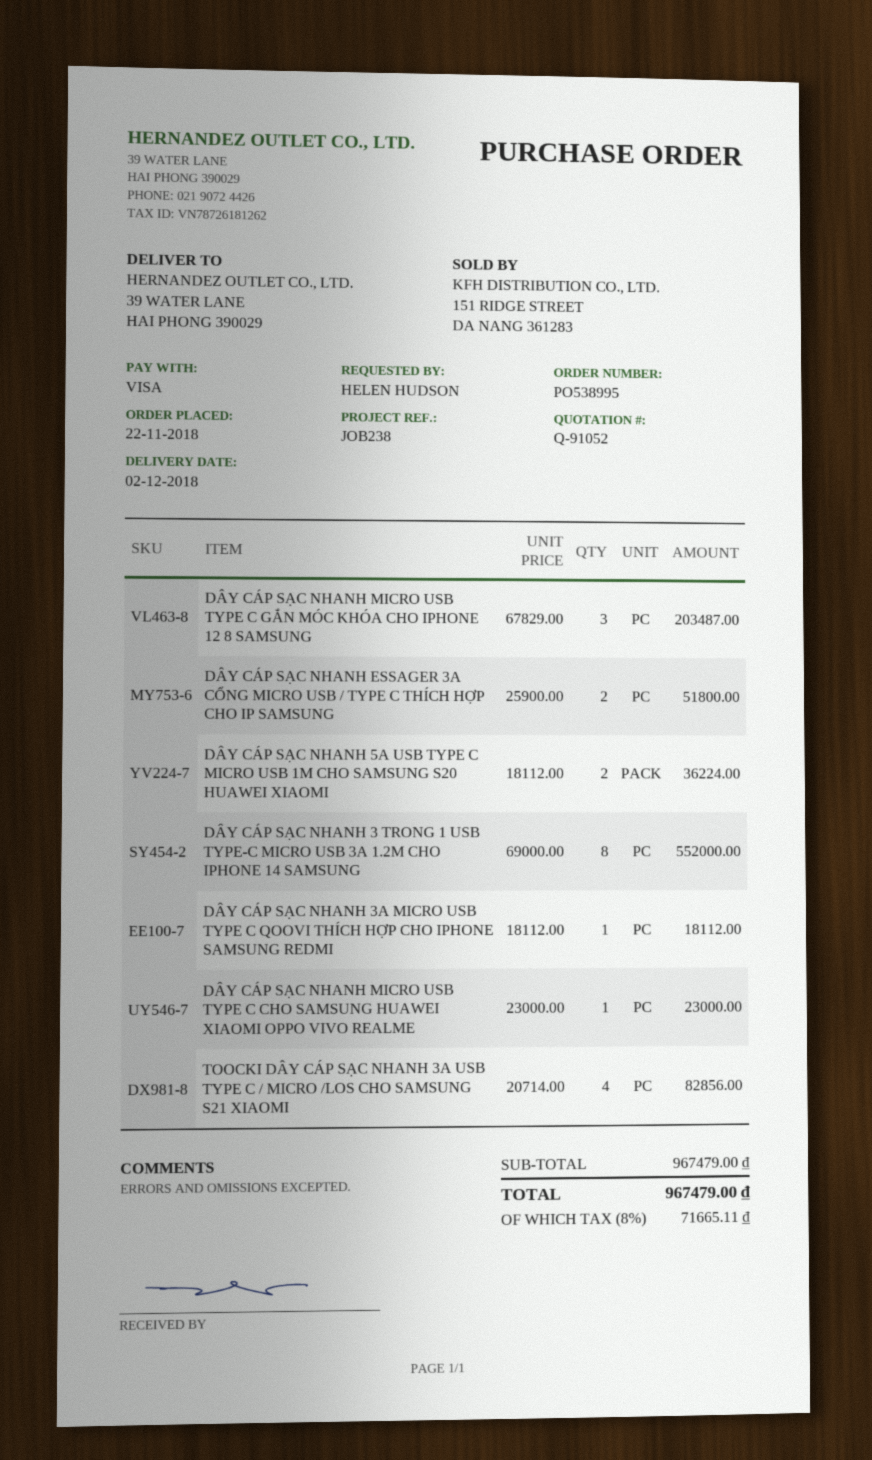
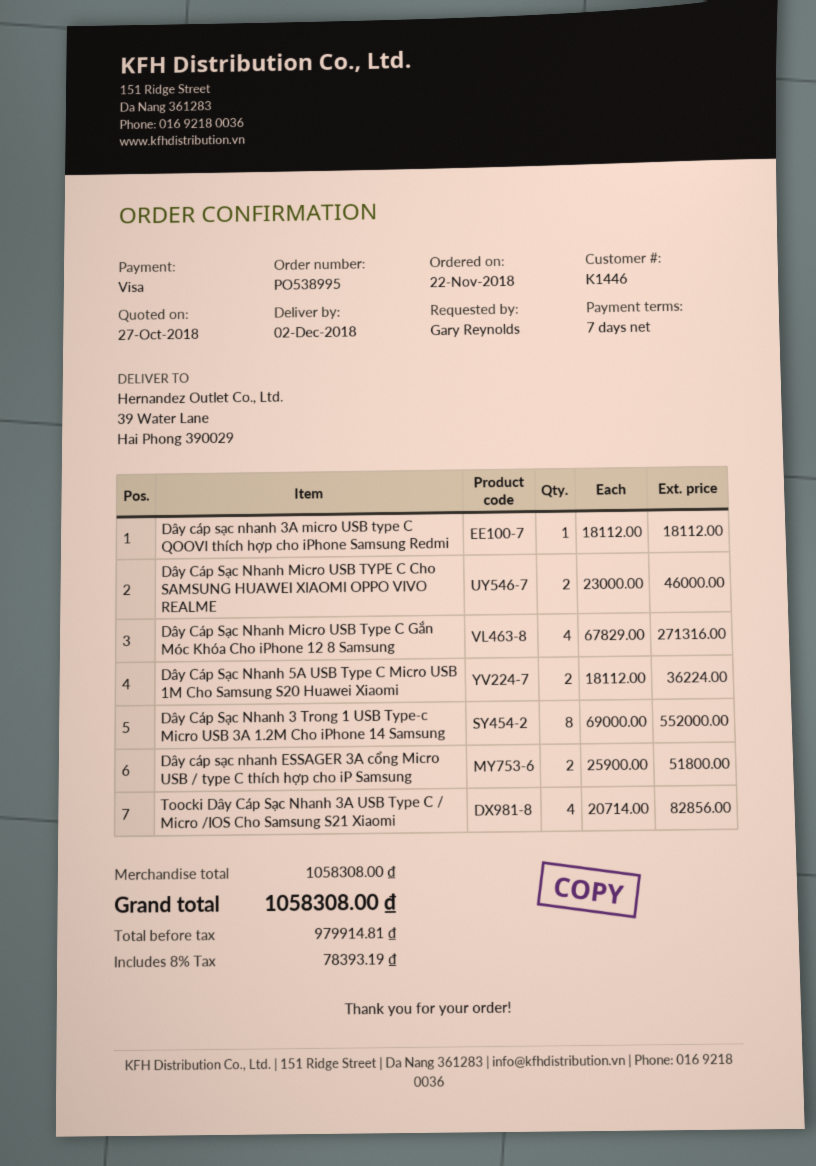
ordered by: HELEN HUDSON -> Gary Reynolds
DÂY CÁP SẠC NHANH MICRO USB TYPE C GẮN MÓC KHÓA CHO IPHONE 12 8 SAMSUNG: 3 x 67829.00 = 203487.00 -> 4 x 67829.00 = 271316.00
DÂY CÁP SẠC NHANH MICRO USB TYPE C CHO SAMSUNG HUAWEI XIAOMI OPPO VIVO REALME: 1 x 23000.00 = 23000.00 -> 2 x 23000.00 = 46000.00
subtotal: 967479.00 -> 1058308.00
tax: 8% = 71665.11 -> 8% = 78393.19
total: 967479.00 -> 1058308.00

